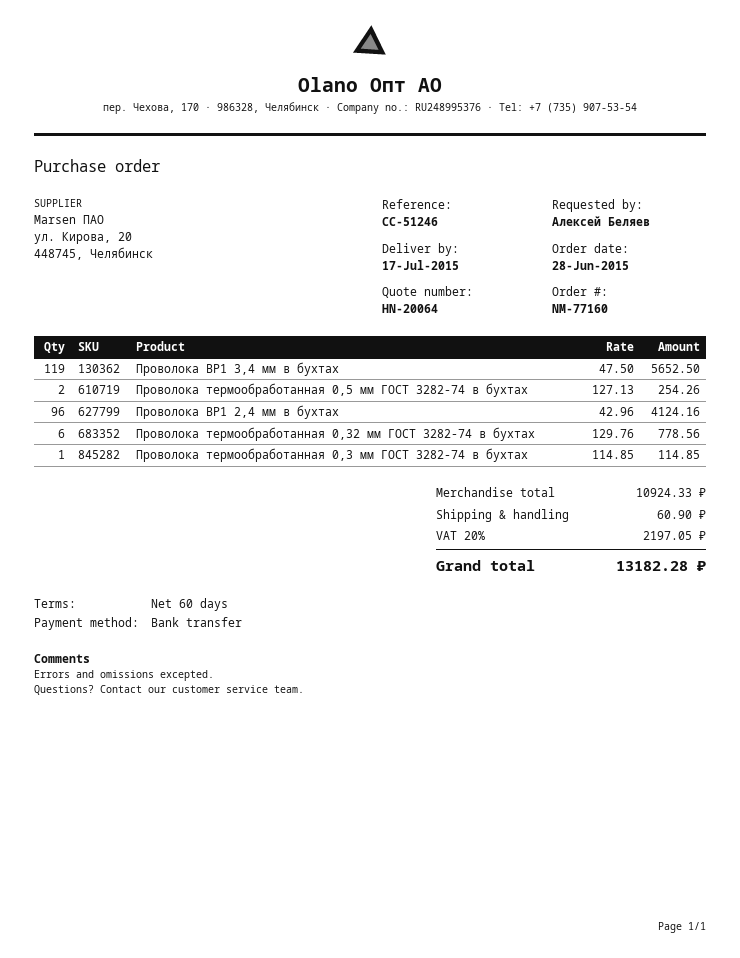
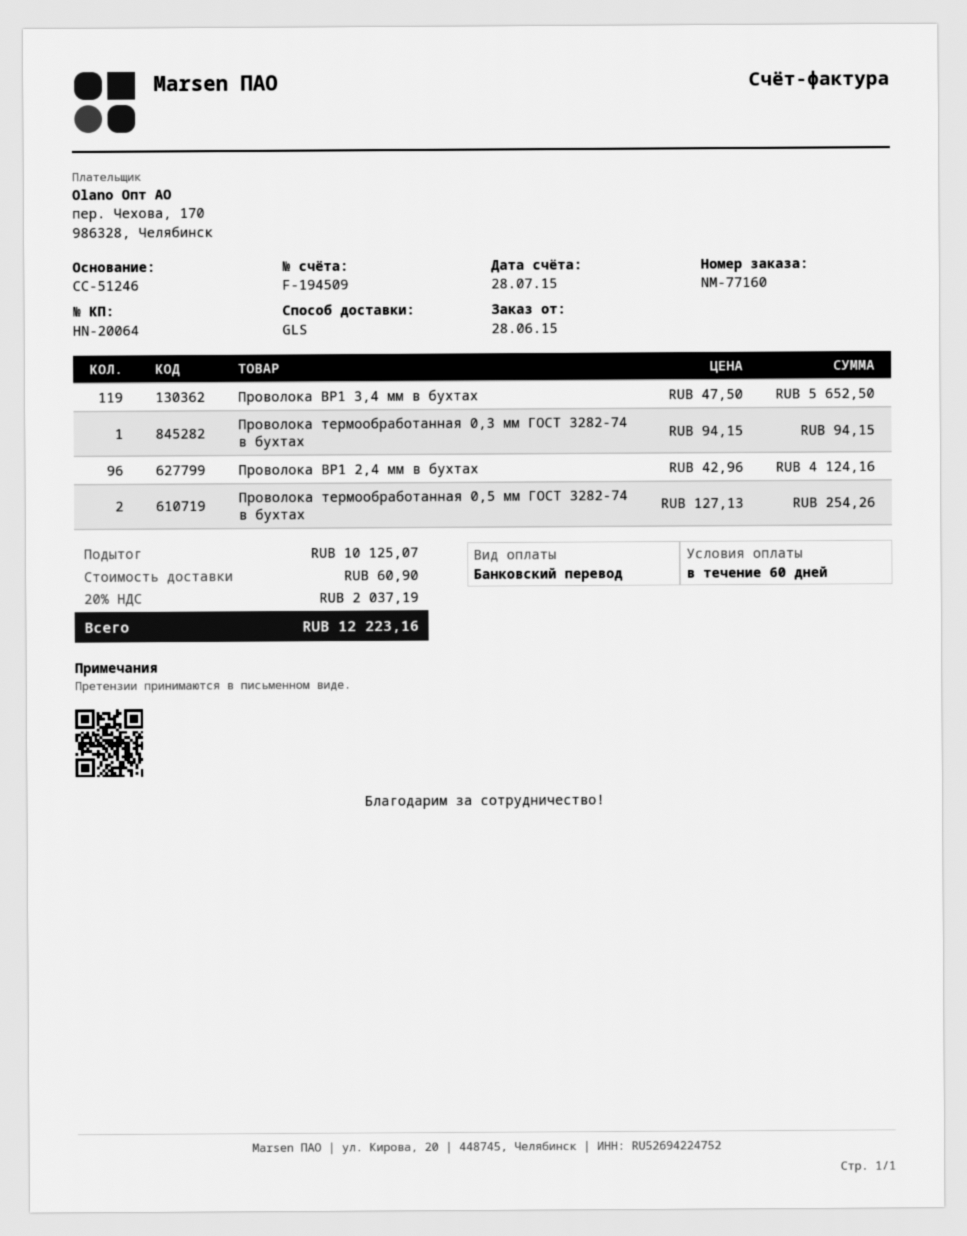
Проволока термообработанная 0,32 мм ГОСТ 3282-74 в бухтах: 6 x 129.76 = 778.56 -> none
Проволока термообработанная 0,3 мм ГОСТ 3282-74 в бухтах: 1 x 114.85 = 114.85 -> 1 x 94.15 = 94.15
subtotal: 10924.33 -> 10125.07
tax: 20% = 2197.05 -> 20% = 2037.19
total: 13182.28 -> 12223.16

